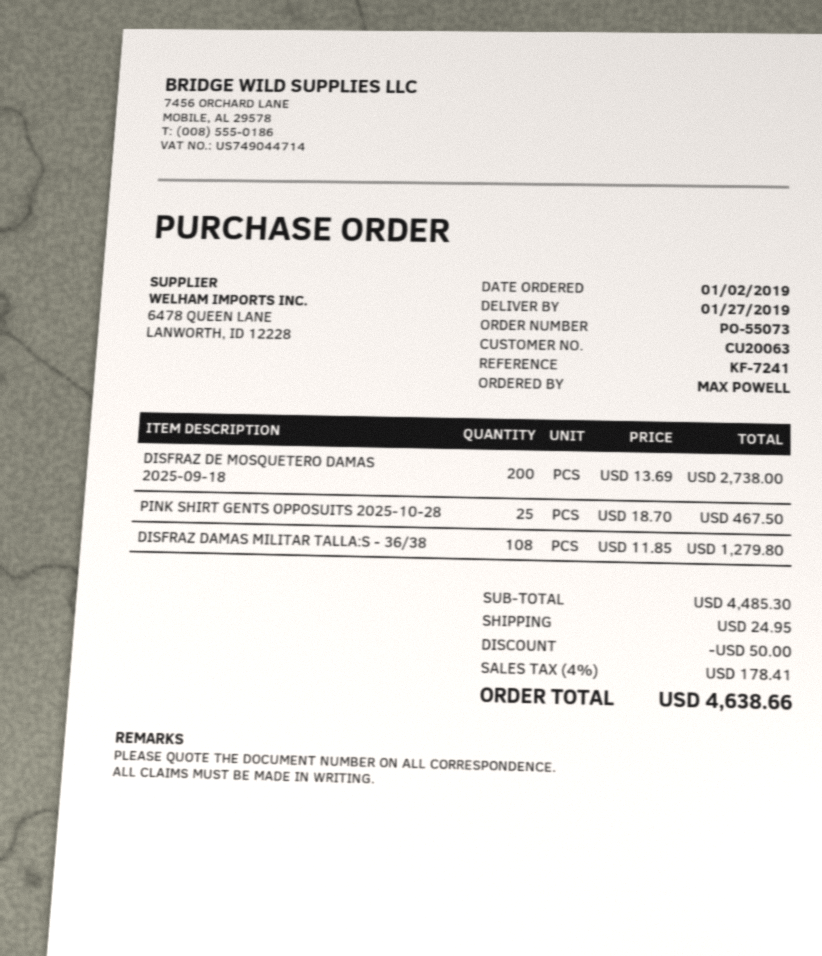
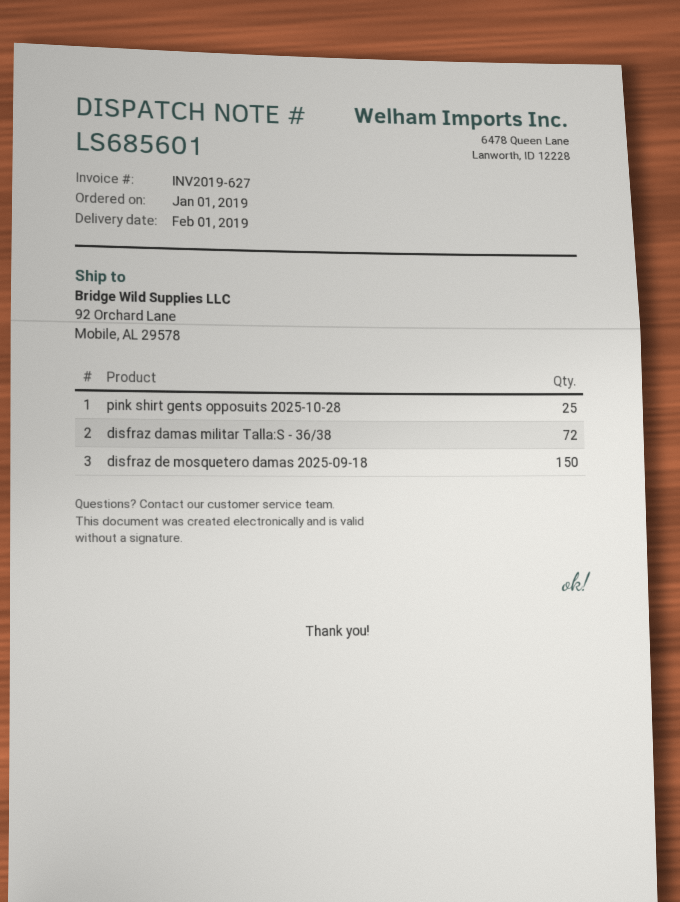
order date: 2019-01-02 -> 2019-01-01
delivery date: 2019-01-27 -> 2019-02-01
DISFRAZ DE MOSQUETERO DAMAS 2025-09-18: 200 -> 150
DISFRAZ DAMAS MILITAR TALLA:S - 36/38: 108 -> 72

